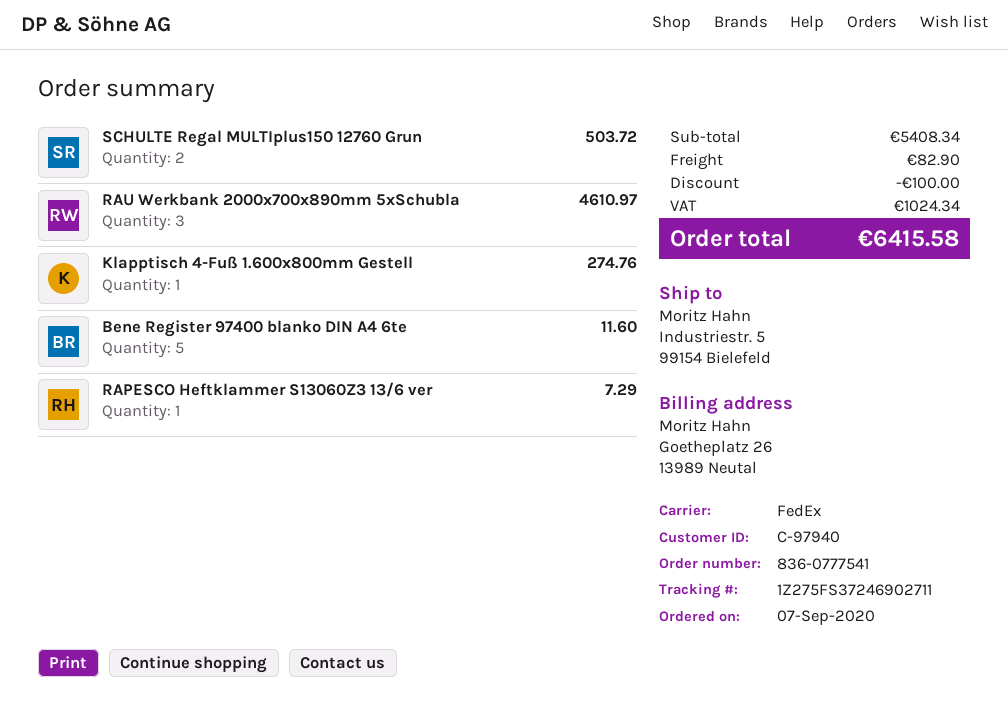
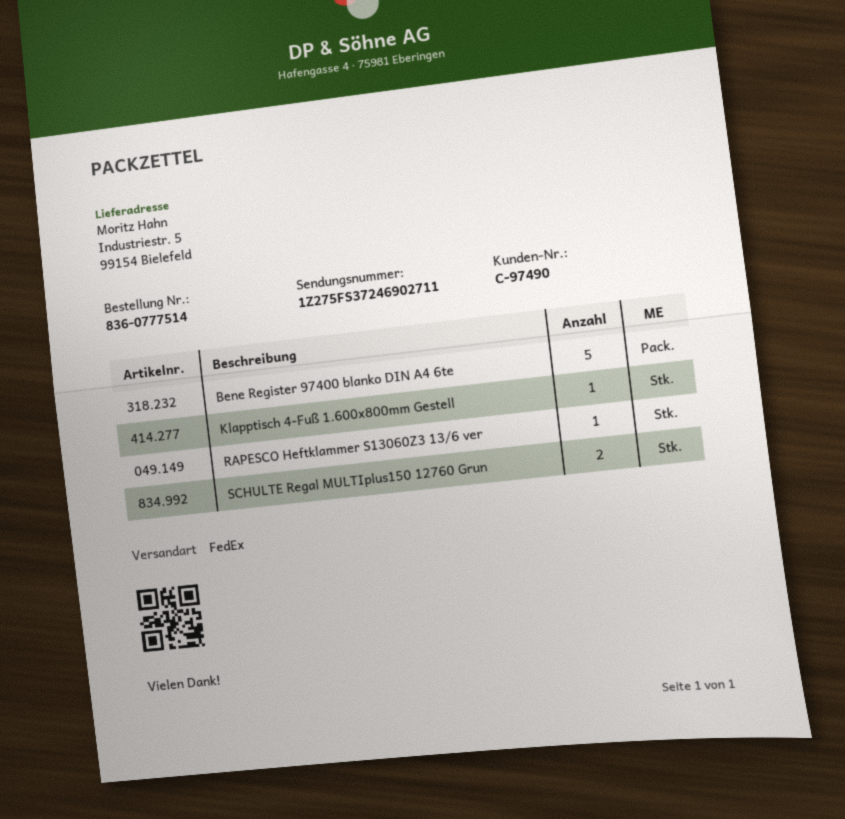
order number: 836-0777541 -> 836-0777514
customer number: C-97940 -> C-97490
RAU Werkbank 2000x700x890mm 5xSchubla: 3 -> none

